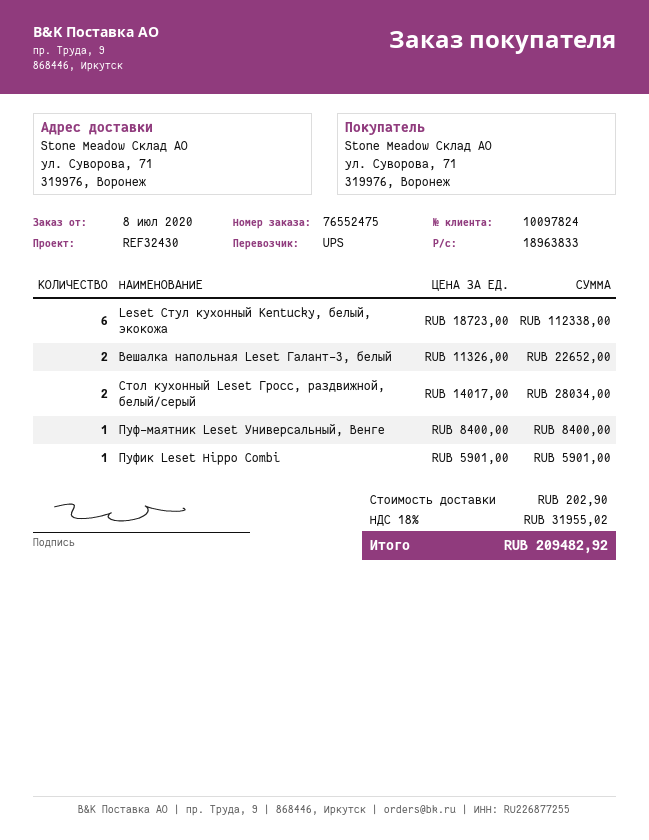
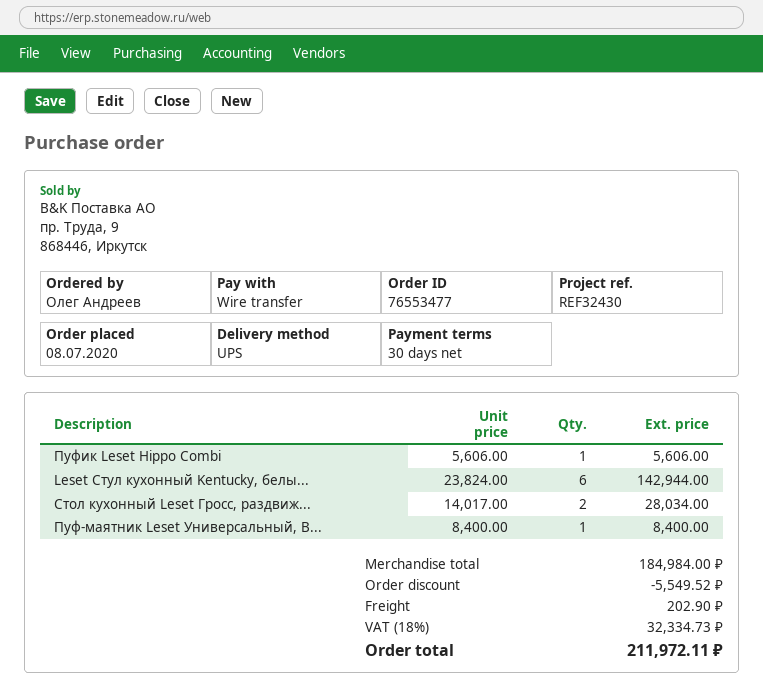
order number: 76552475 -> 76553477
Leset Стул кухонный Kentucky, белый, экокожа: 6 x 18723.00 = 112338.00 -> 6 x 23824.00 = 142944.00
Вешалка напольная Leset Галант-3, белый: 2 x 11326.00 = 22652.00 -> none
Пуфик Leset Hippo Combi: 1 x 5901.00 = 5901.00 -> 1 x 5606.00 = 5606.00
discount: none -> 5549.52
tax: 18% = 31955.02 -> 18% = 32334.73
total: 209482.92 -> 211972.11

